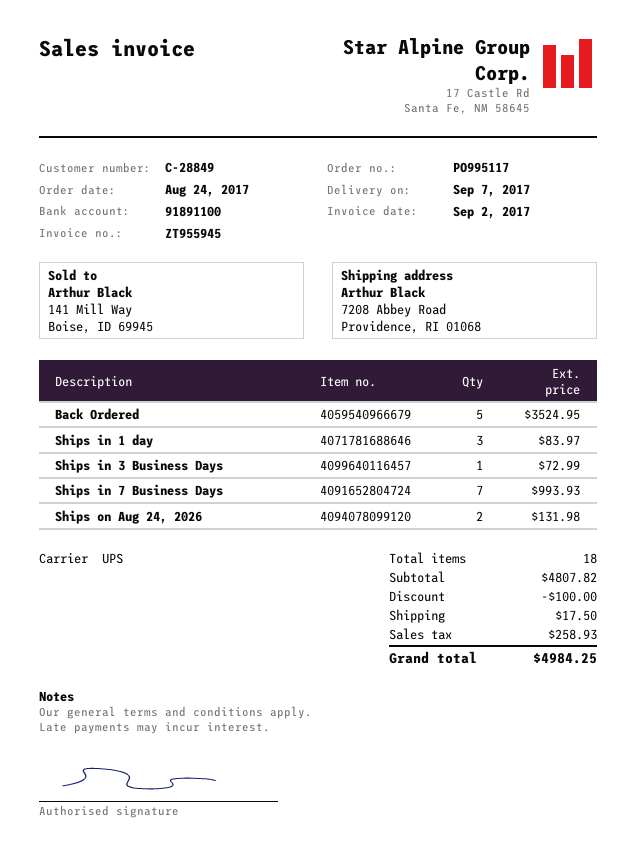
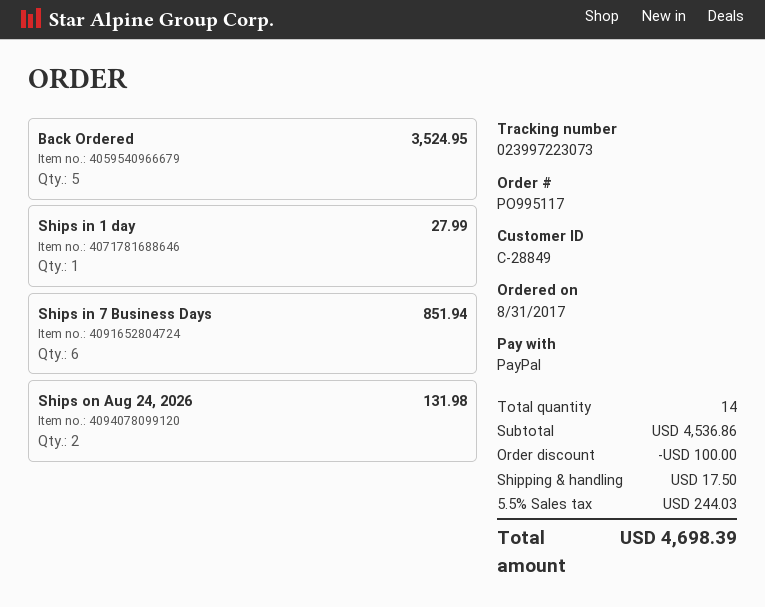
order date: 2017-08-24 -> 2017-08-31
Ships in 1 day: 3 for 83.97 -> 1 for 27.99
Ships in 3 Business Days: 1 for 72.99 -> none
Ships in 7 Business Days: 7 for 993.93 -> 6 for 851.94
total quantity: 18 -> 14
subtotal: 4807.82 -> 4536.86
tax: 258.93 -> 244.03
total: 4984.25 -> 4698.39

